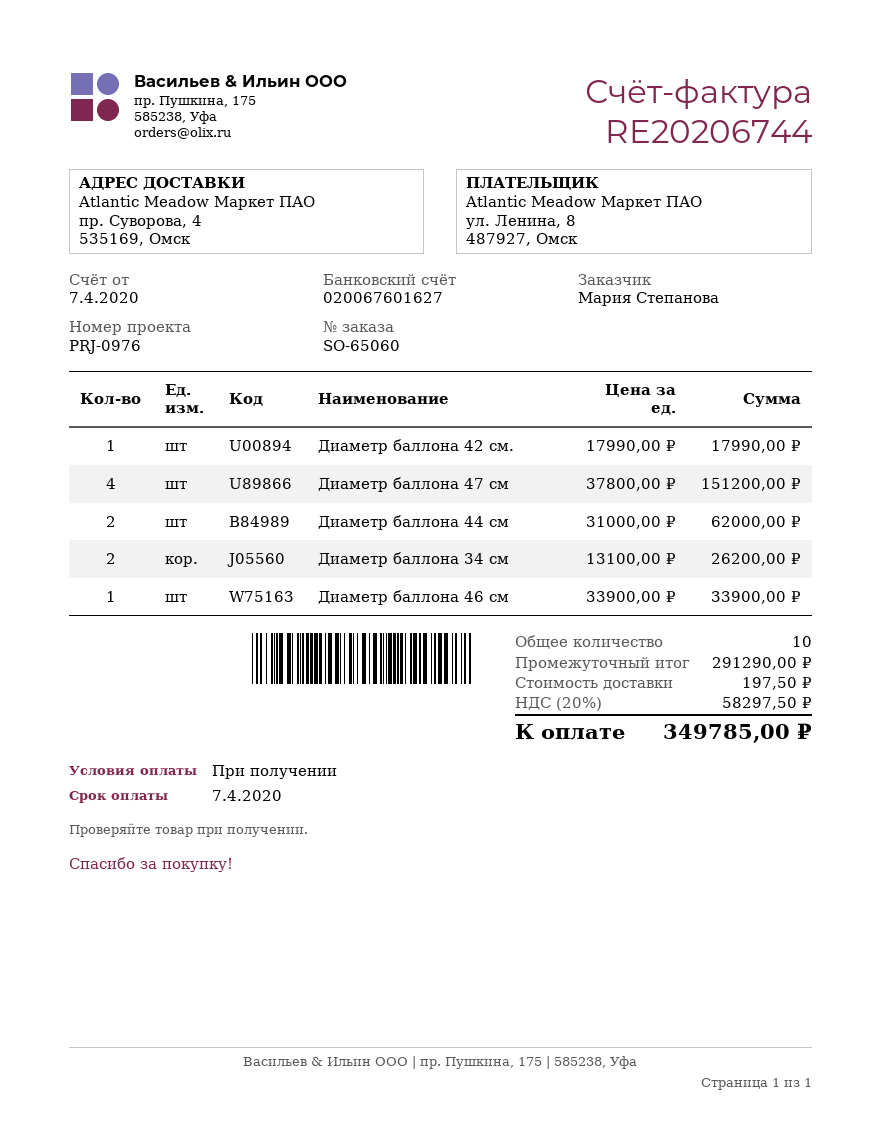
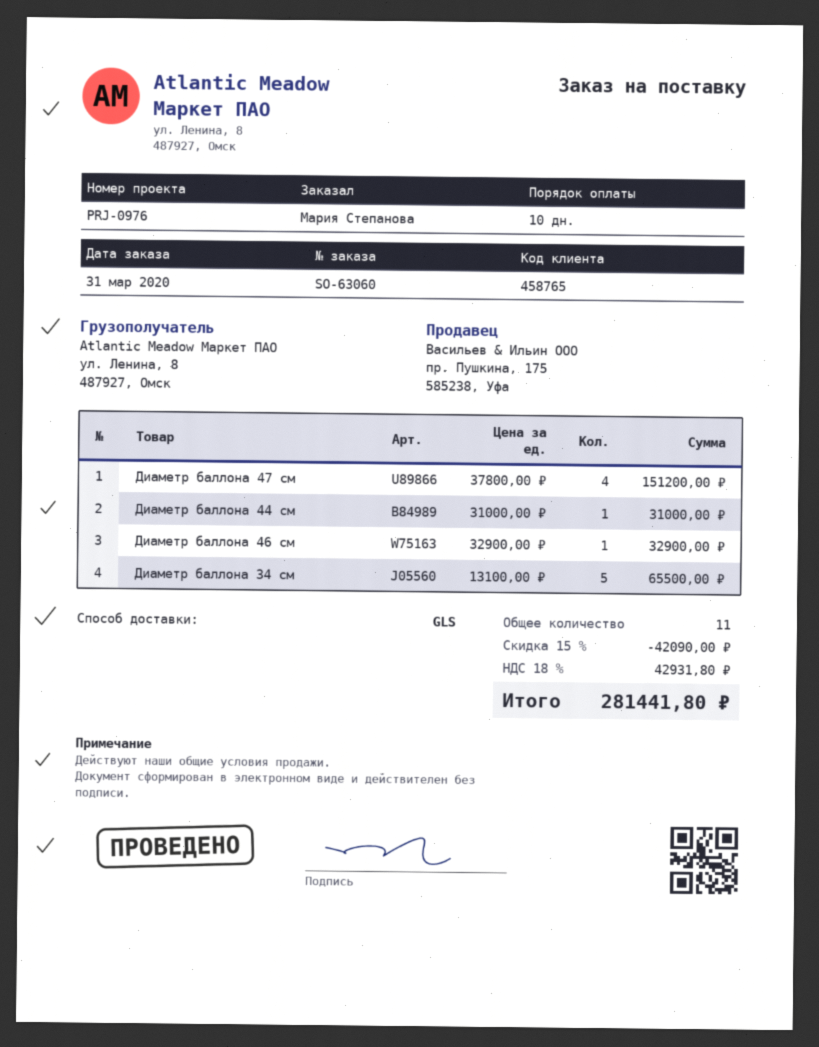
order number: SO-65060 -> SO-63060
payment terms: on receipt -> 10 days
ship to: пр. Суворова, 4, 535169, Омск -> ул. Ленина, 8, 487927, Омск
Диаметр баллона 42 см.: 1 x 17990.00 = 17990.00 -> none
Диаметр баллона 44 см: 2 x 31000.00 = 62000.00 -> 1 x 31000.00 = 31000.00
Диаметр баллона 34 см: 2 x 13100.00 = 26200.00 -> 5 x 13100.00 = 65500.00
Диаметр баллона 46 см: 1 x 33900.00 = 33900.00 -> 1 x 32900.00 = 32900.00
total quantity: 10 -> 11
discount: none -> 15% = 42090.00
shipping: 197.50 -> none
tax: 20% = 58297.50 -> 18% = 42931.80
total: 349785.00 -> 281441.80

